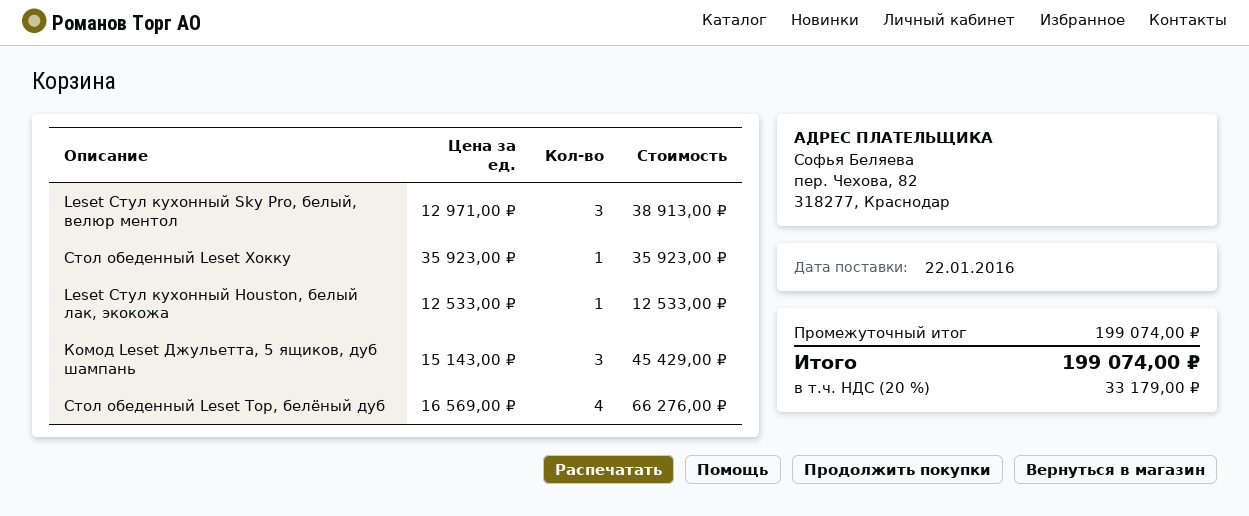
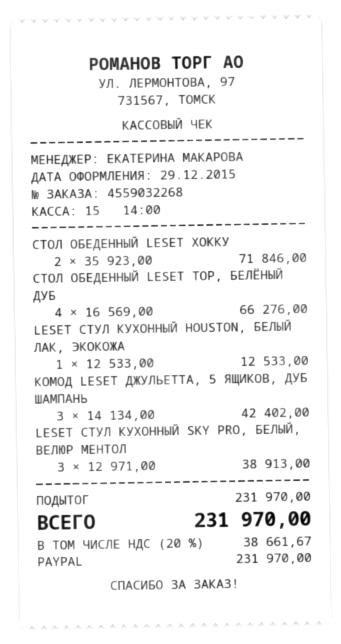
Стол обеденный Leset Хокку: 1 x 35923.00 = 35923.00 -> 2 x 35923.00 = 71846.00
Комод Leset Джульетта, 5 ящиков, дуб шампань: 3 x 15143.00 = 45429.00 -> 3 x 14134.00 = 42402.00
subtotal: 199074.00 -> 231970.00
tax: 20% = 33179.00 -> 20% = 38661.67
total: 199074.00 -> 231970.00

